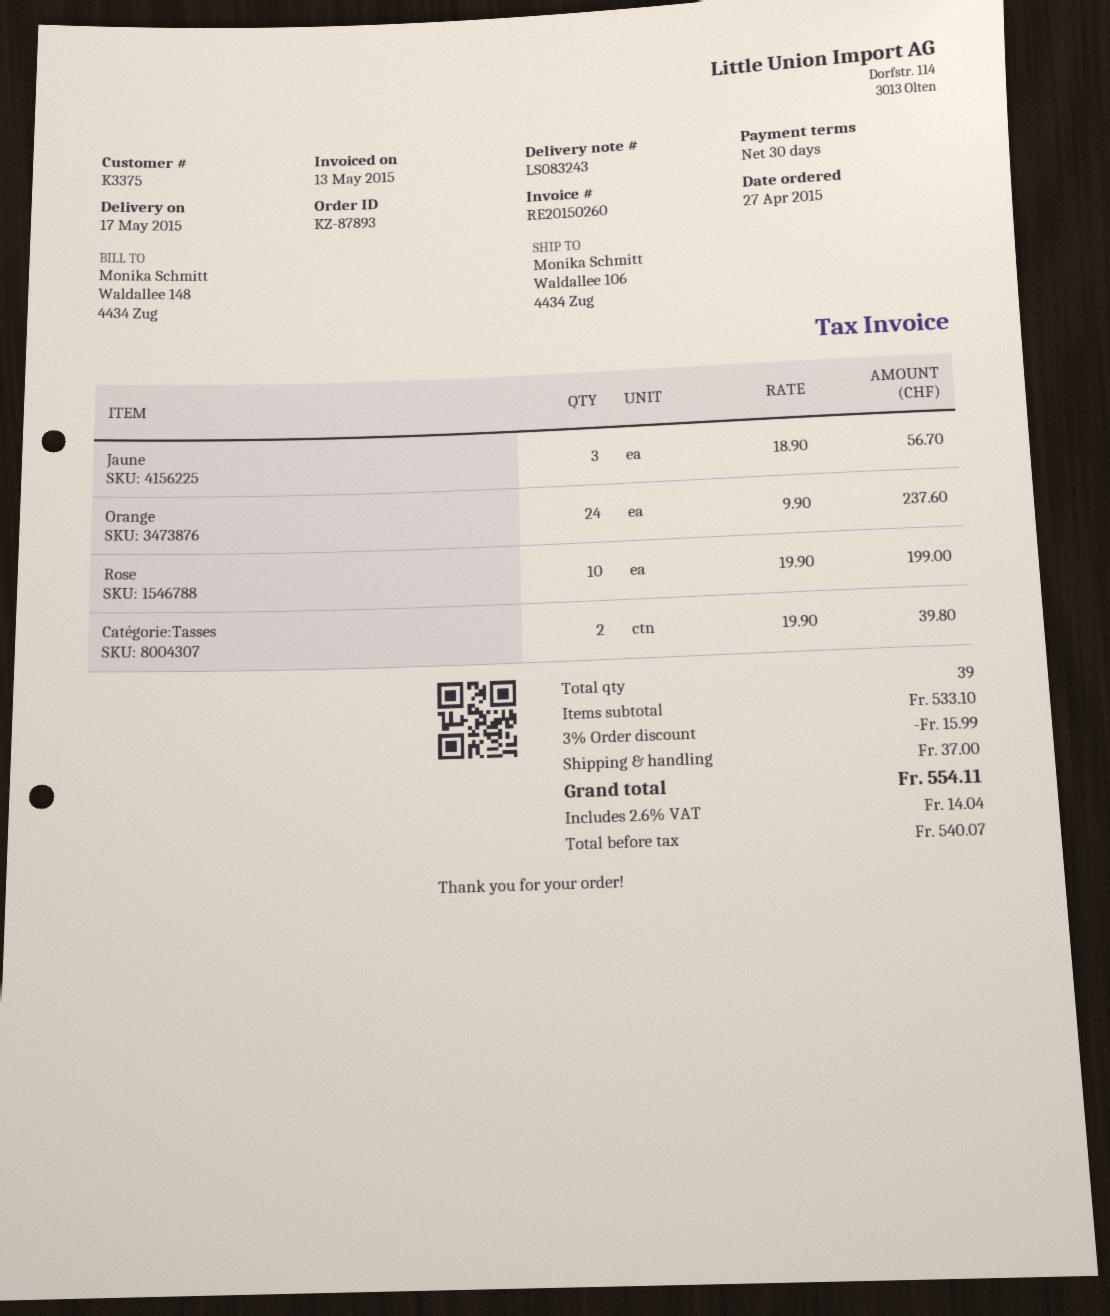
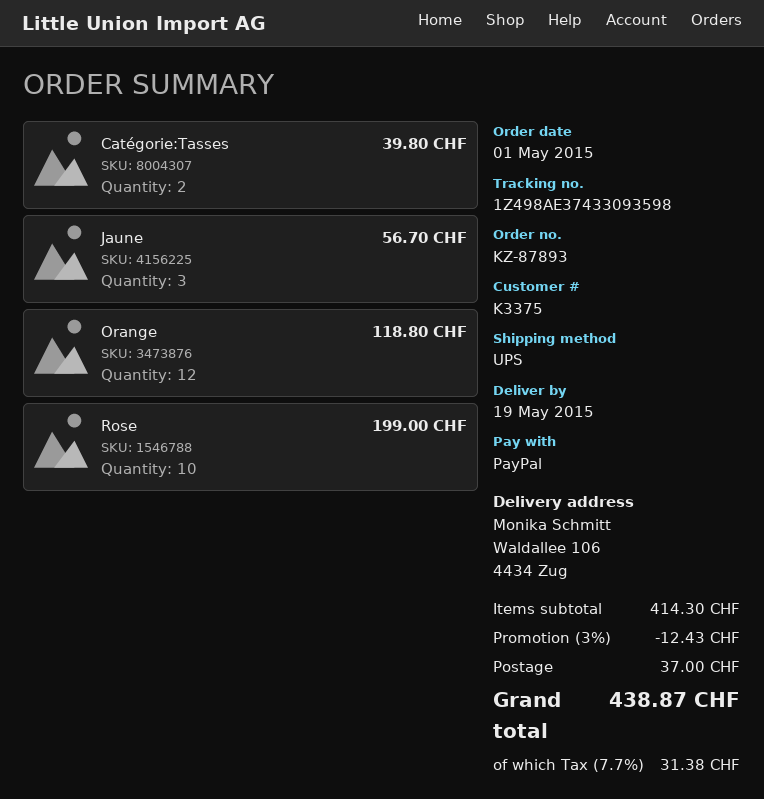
order date: 2015-04-27 -> 2015-05-01
delivery date: 2015-05-17 -> 2015-05-19
Orange: 24 for 237.60 -> 12 for 118.80
subtotal: 533.10 -> 414.30
discount: 3% = 15.99 -> 3% = 12.43
tax: 2.6% = 14.04 -> 7.7% = 31.38
total: 554.11 -> 438.87

